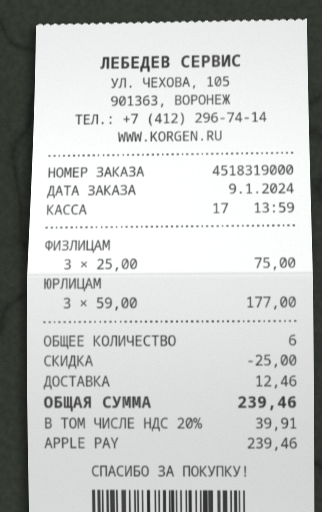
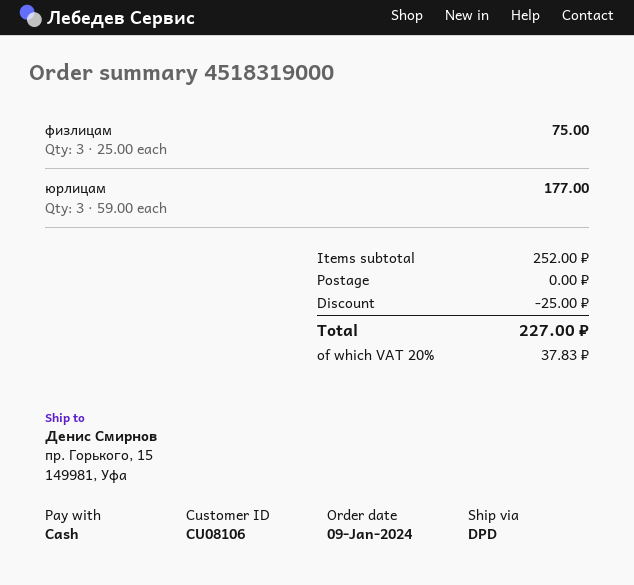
payment method: Apple Pay -> cash
shipping: 12.46 -> 0.00
tax: 20% = 39.91 -> 20% = 37.83
total: 239.46 -> 227.00

